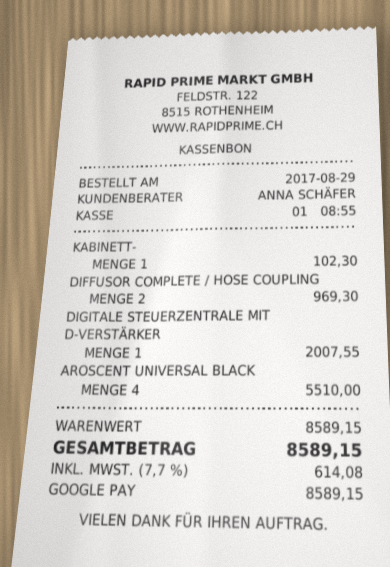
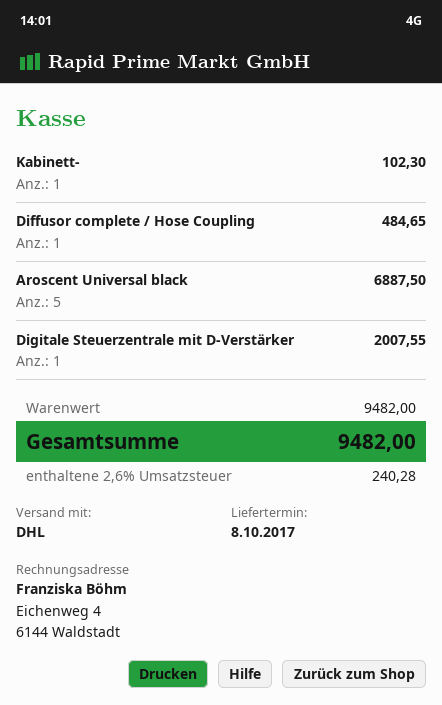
DIFFUSOR COMPLETE / HOSE COUPLING: 2 for 969.30 -> 1 for 484.65
AROSCENT UNIVERSAL BLACK: 4 for 5510.00 -> 5 for 6887.50
subtotal: 8589.15 -> 9482.00
tax: 7.7% = 614.08 -> 2.6% = 240.28
total: 8589.15 -> 9482.00

